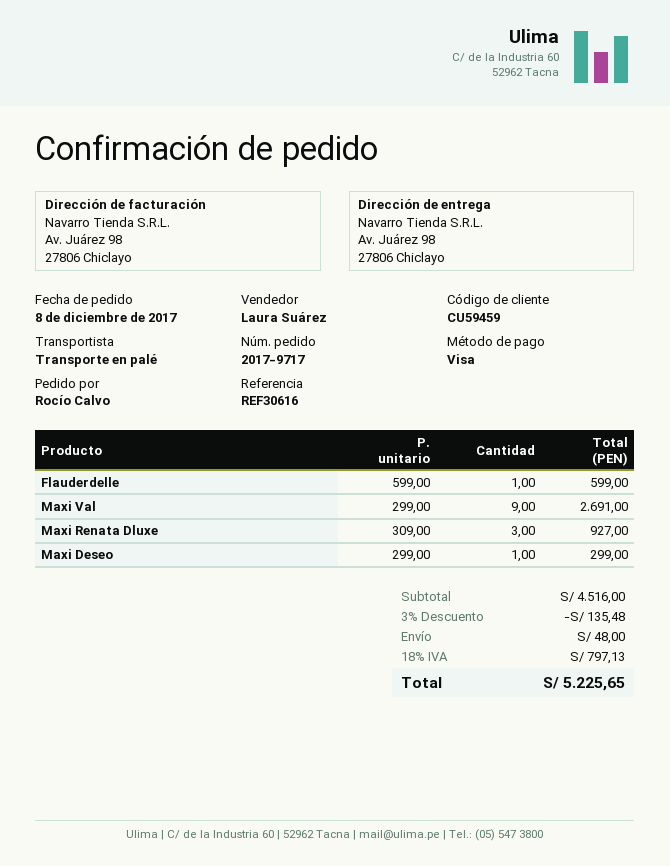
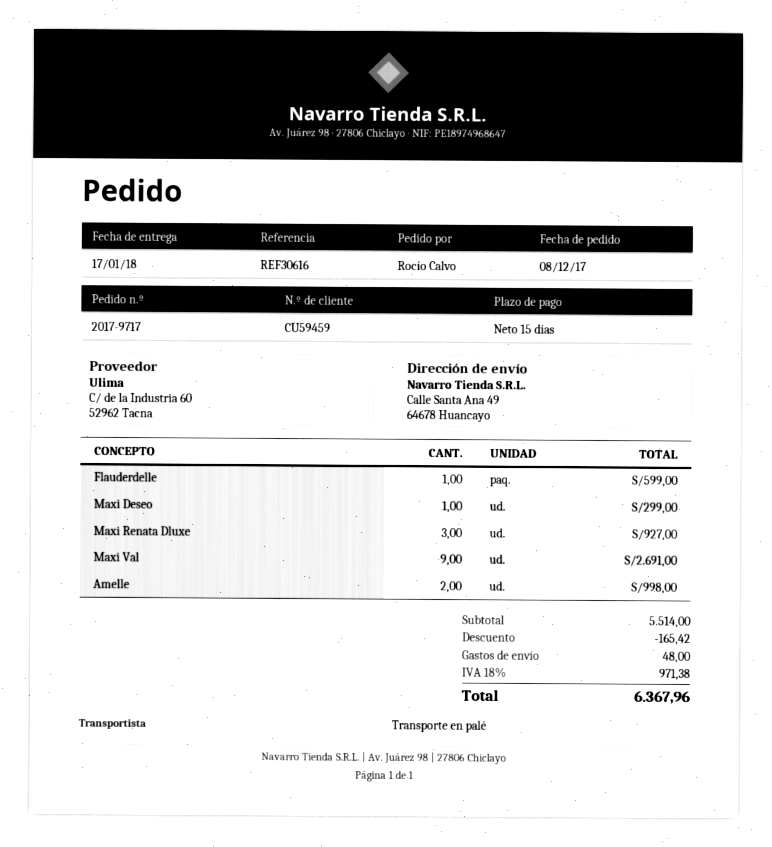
ship to: Av. Juárez 98, 27806 Chiclayo -> Calle Santa Ana 49, 64678 Huancayo
Amelle: none -> 2 for 998.00
subtotal: 4516.00 -> 5514.00
discount: 135.48 -> 165.42
tax: 18% = 797.13 -> 18% = 971.38
total: 5225.65 -> 6367.96

